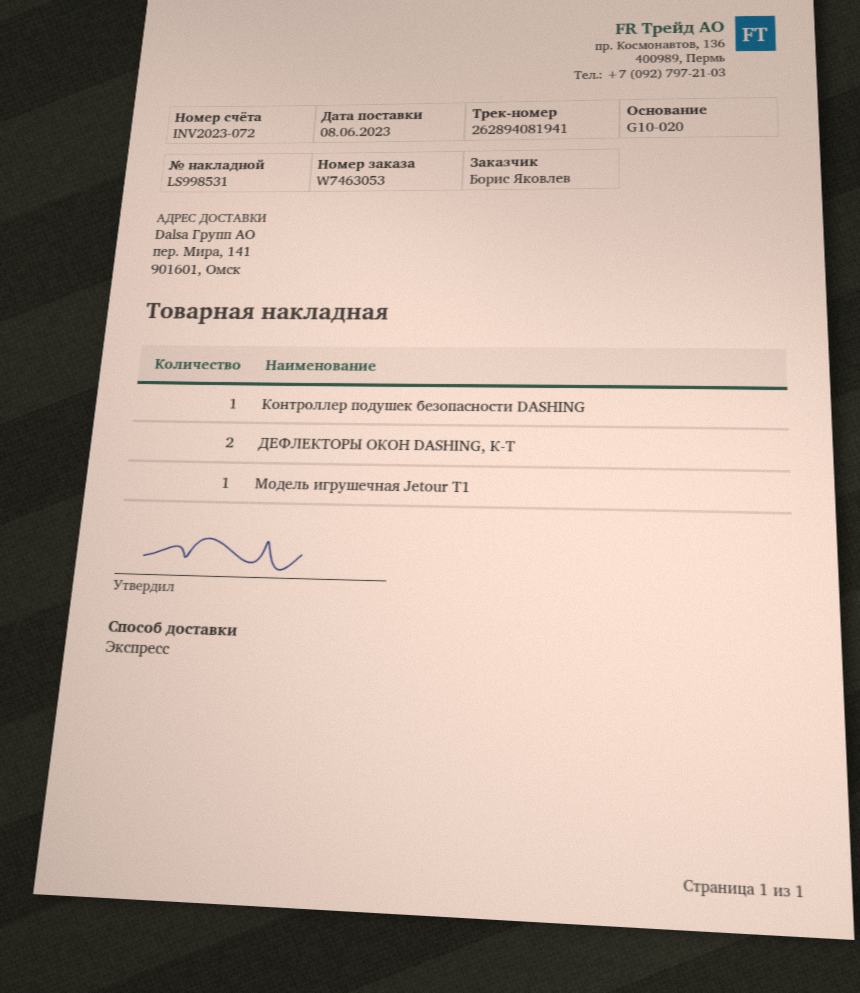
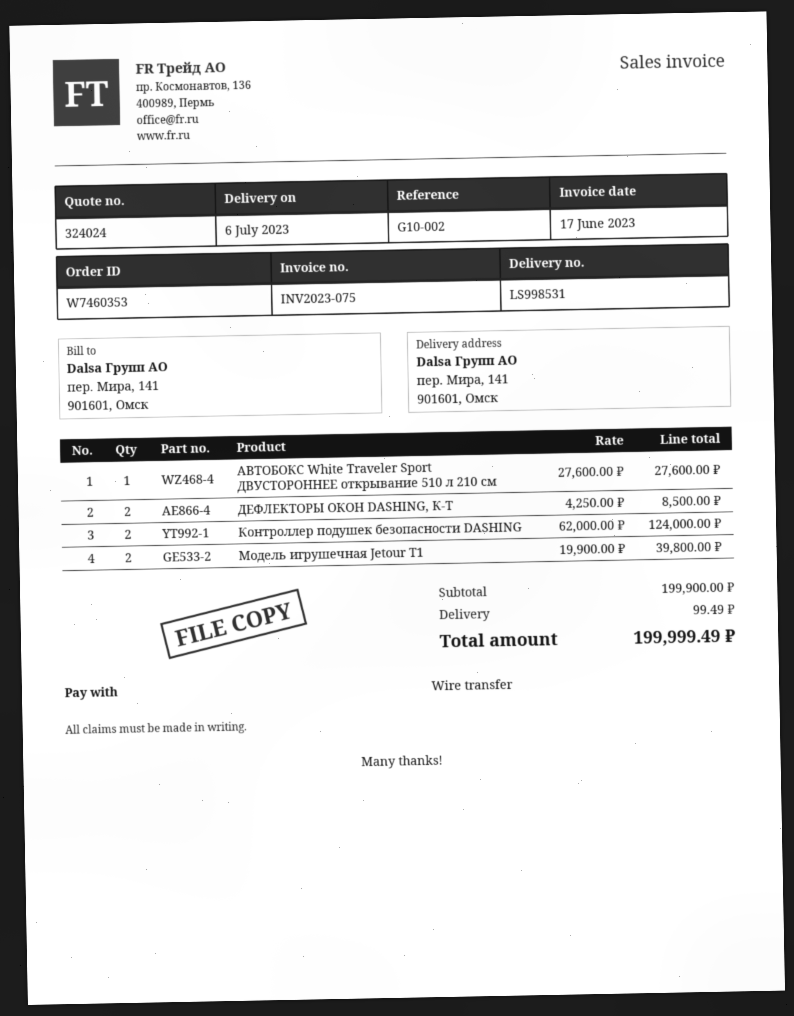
order number: W7463053 -> W7460353
delivery date: 2023-06-08 -> 2023-07-06
invoice number: INV2023-072 -> INV2023-075
reference: G10-020 -> G10-002
Контроллер подушек безопасности DASHING: 1 -> 2
Модель игрушечная Jetour T1: 1 -> 2
АВТОБОКС White Traveler Sport ДВУСТОРОННЕЕ открывание 510 л 210 см: none -> 1

